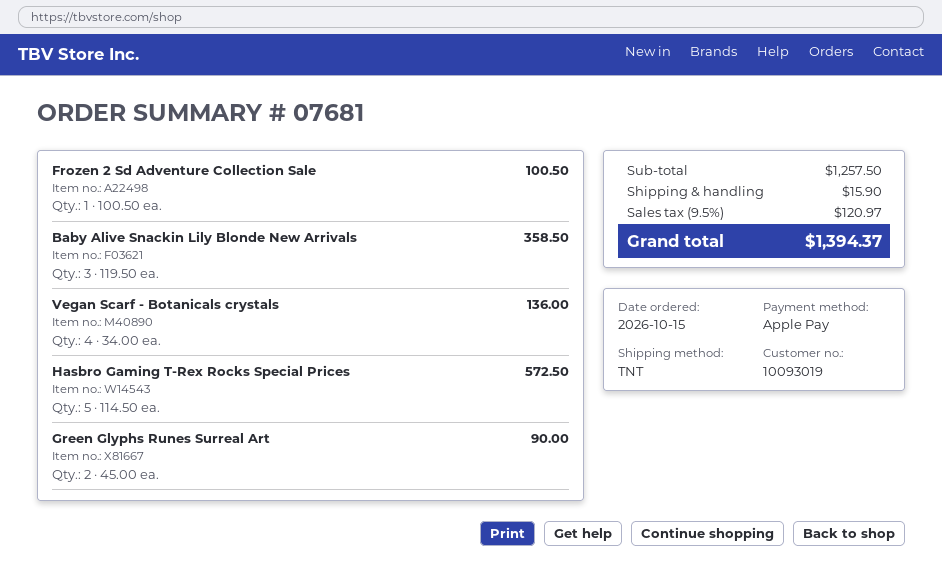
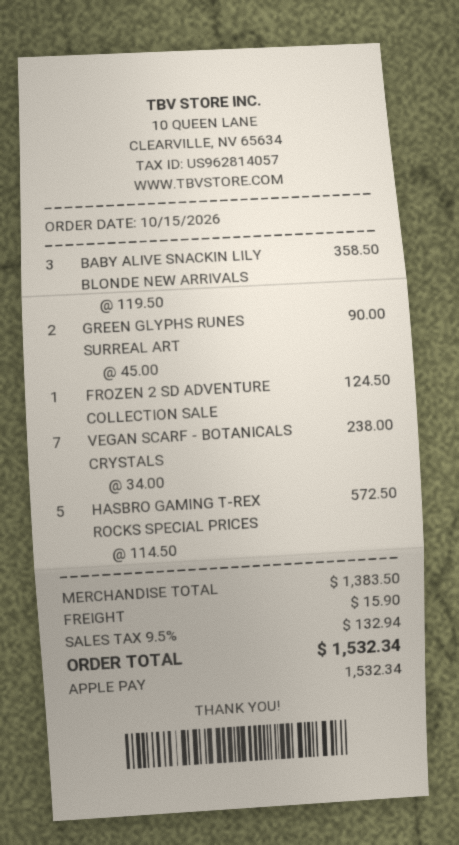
Frozen 2 Sd Adventure Collection Sale: 1 x 100.50 = 100.50 -> 1 x 124.50 = 124.50
Vegan Scarf - Botanicals crystals: 4 x 34.00 = 136.00 -> 7 x 34.00 = 238.00
subtotal: 1257.50 -> 1383.50
tax: 9.5% = 120.97 -> 9.5% = 132.94
total: 1394.37 -> 1532.34

